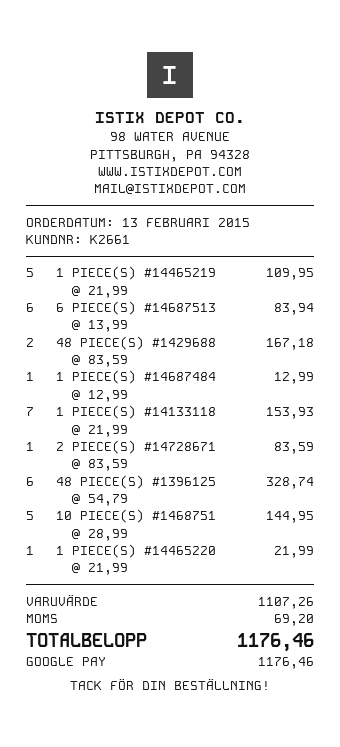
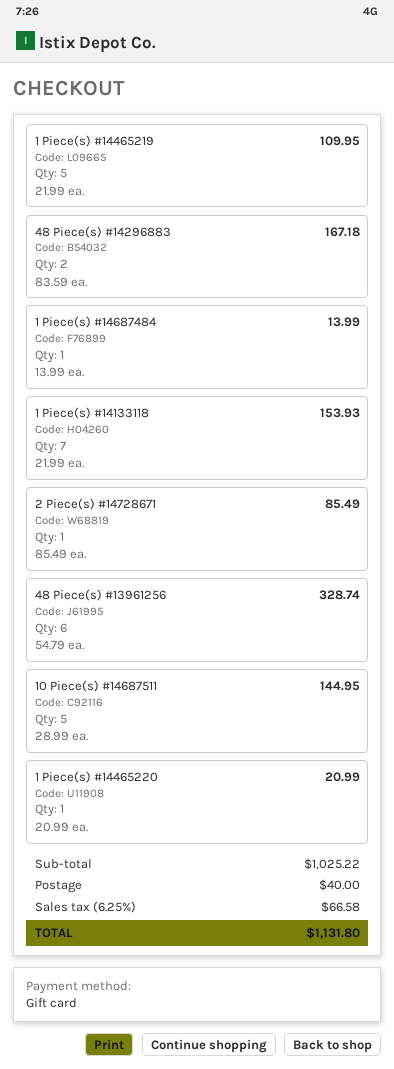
payment method: Google Pay -> gift card
6 PIECE(S) #14687513: 6 x 13.99 = 83.94 -> none
1 PIECE(S) #14687484: 1 x 12.99 = 12.99 -> 1 x 13.99 = 13.99
2 PIECE(S) #14728671: 1 x 83.59 = 83.59 -> 1 x 85.49 = 85.49
1 PIECE(S) #14465220: 1 x 21.99 = 21.99 -> 1 x 20.99 = 20.99
subtotal: 1107.26 -> 1025.22
shipping: none -> 40.00
tax: 69.20 -> 66.58
total: 1176.46 -> 1131.80

